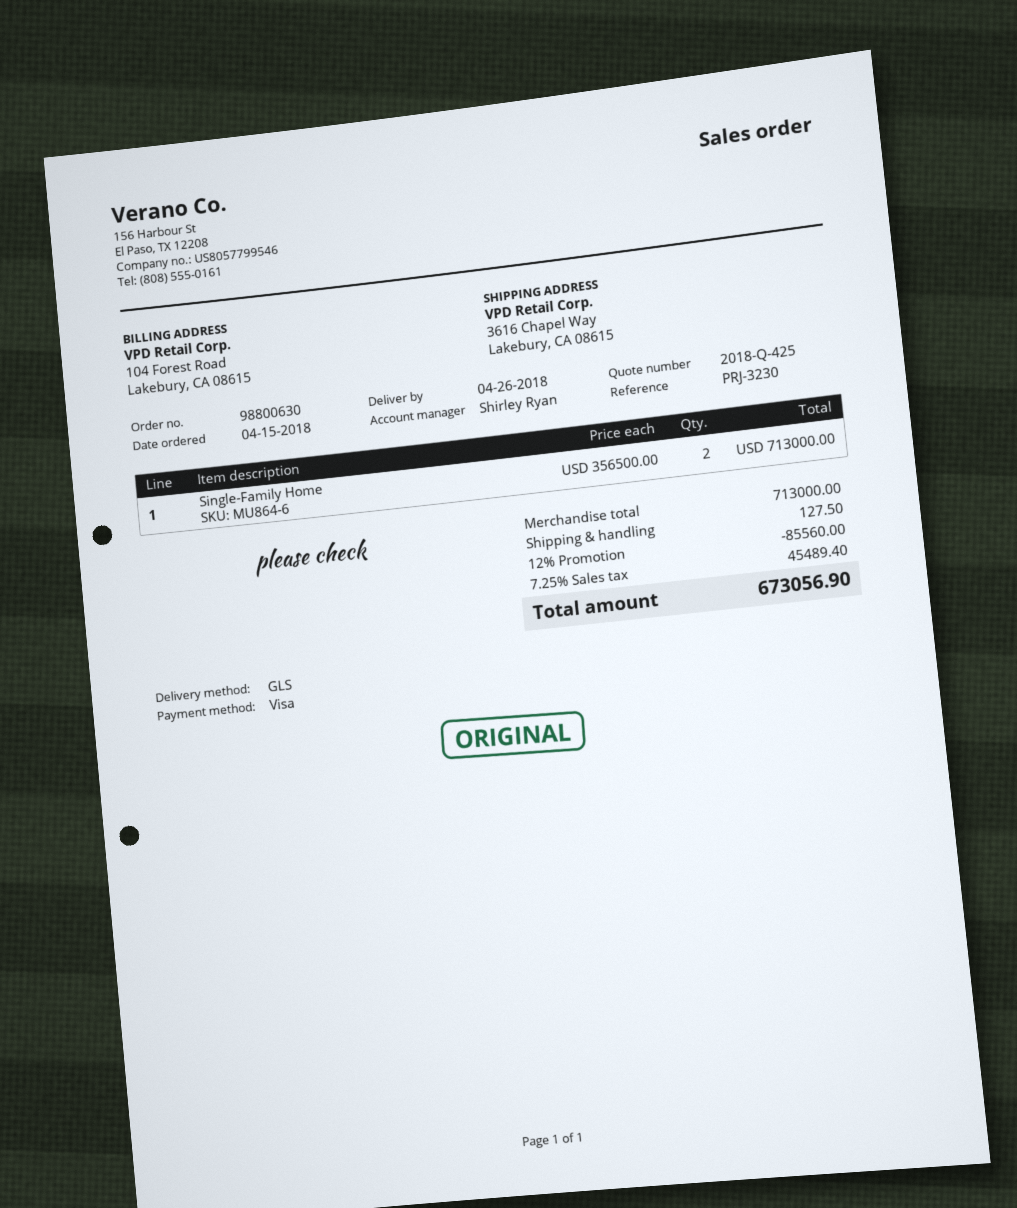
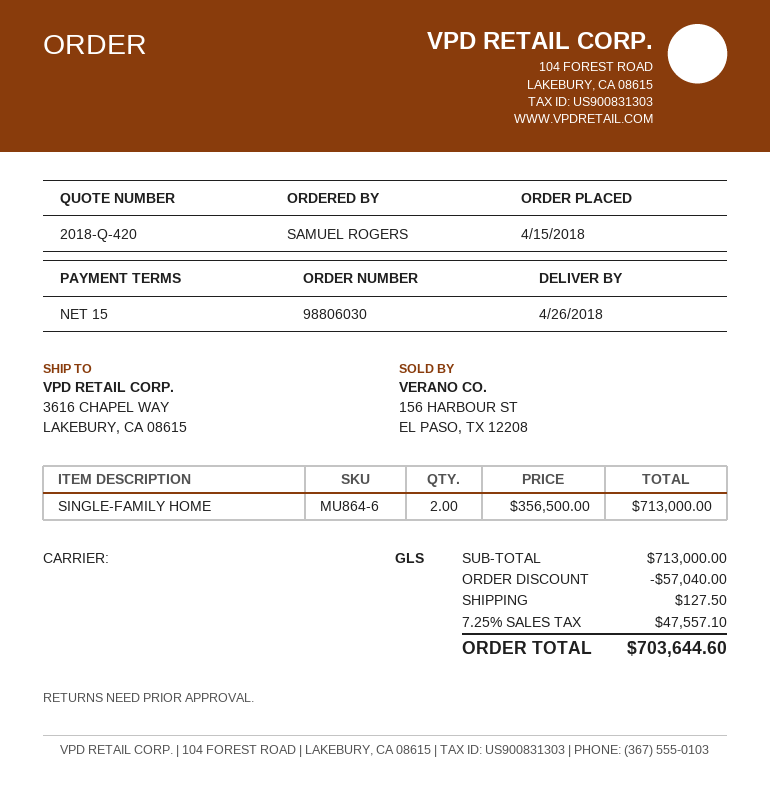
quote number: 2018-Q-425 -> 2018-Q-420
order number: 98800630 -> 98806030
discount: 85560.00 -> 57040.00
tax: 7.25% = 45489.40 -> 7.25% = 47557.10
total: 673056.90 -> 703644.60

